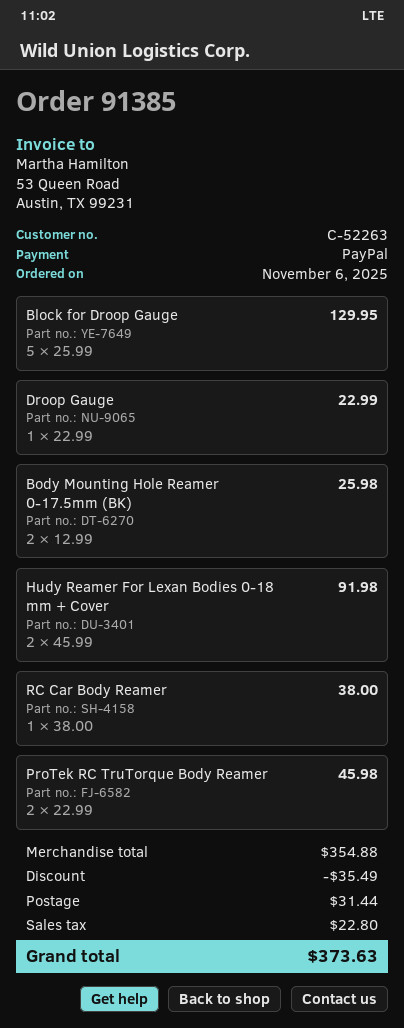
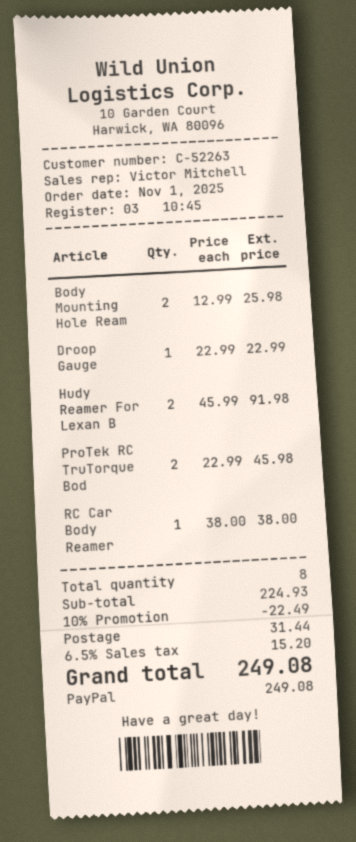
order date: 2025-11-06 -> 2025-11-01
Block for Droop Gauge: 5 x 25.99 = 129.95 -> none
subtotal: 354.88 -> 224.93
discount: 35.49 -> 22.49
tax: 22.80 -> 15.20
total: 373.63 -> 249.08

